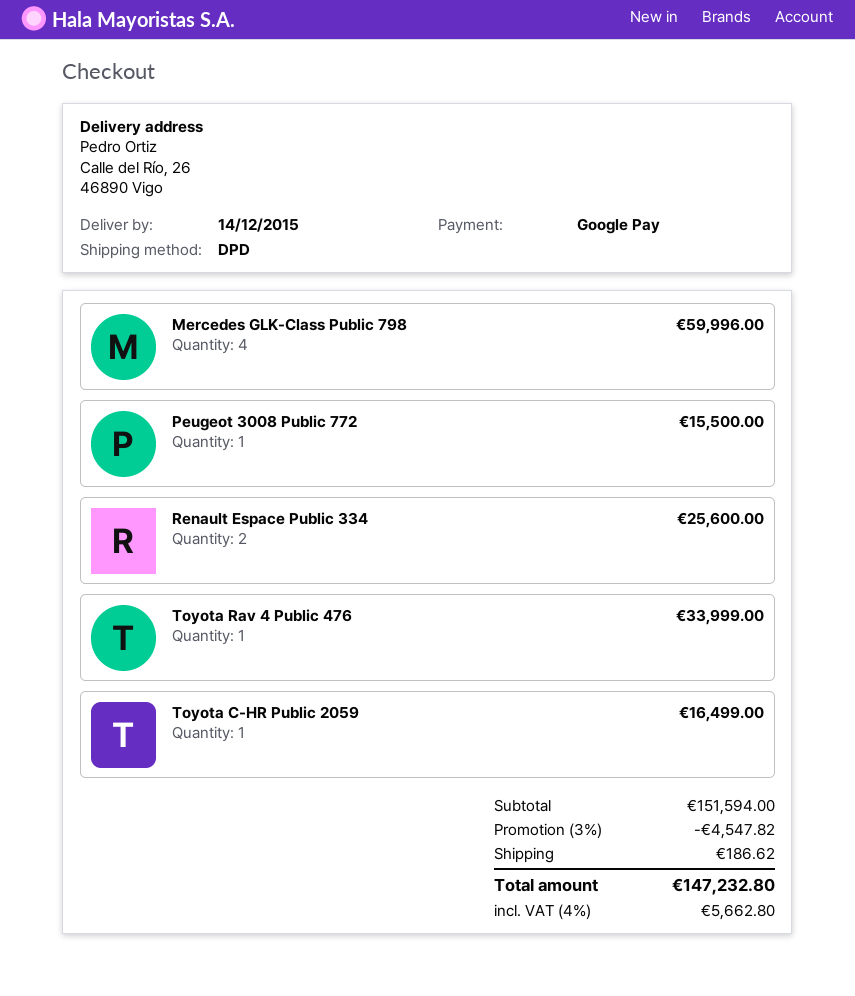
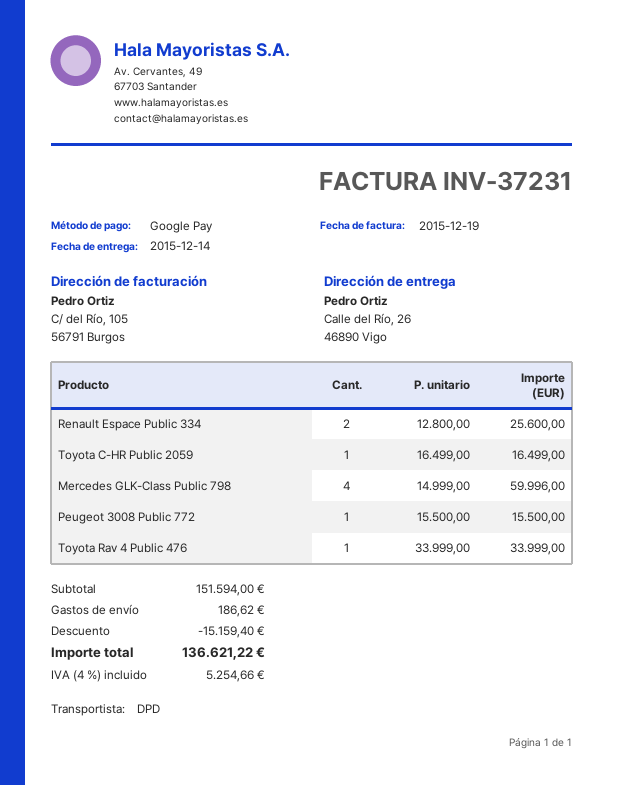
discount: 4547.82 -> 15159.40
tax: 4% = 5662.80 -> 4% = 5254.66
total: 147232.80 -> 136621.22

